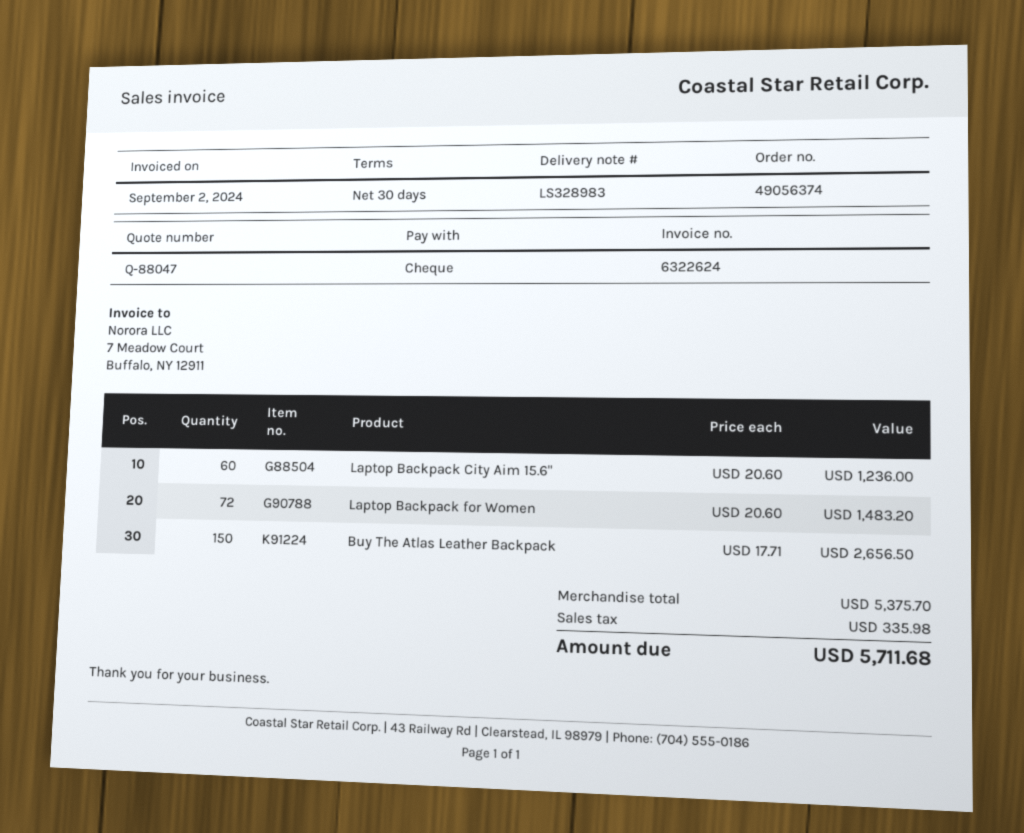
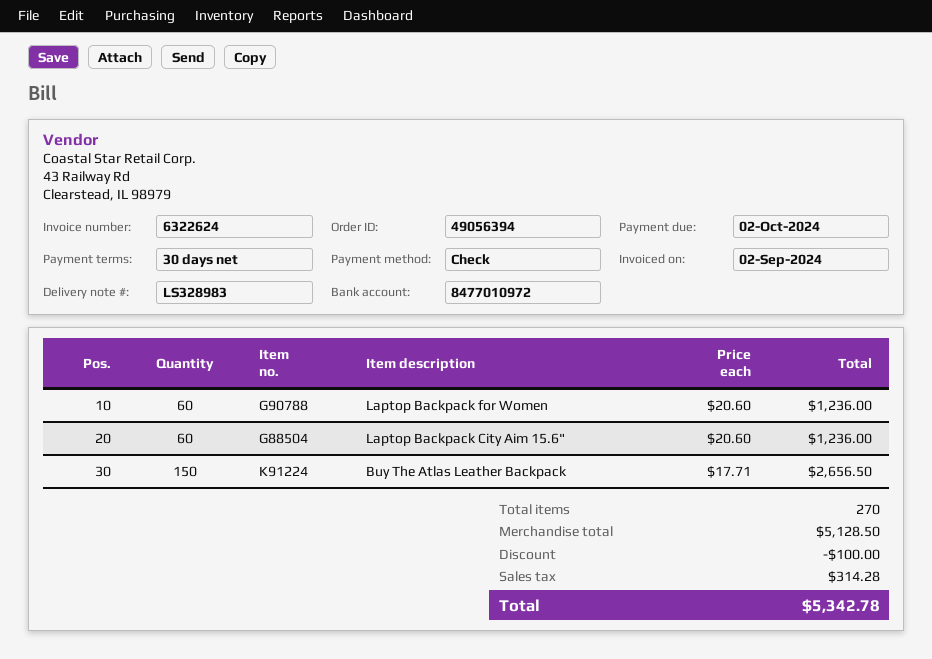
order number: 49056374 -> 49056394
Laptop Backpack for Women: 72 x 20.60 = 1483.20 -> 60 x 20.60 = 1236.00
subtotal: 5375.70 -> 5128.50
discount: none -> 100.00
tax: 335.98 -> 314.28
total: 5711.68 -> 5342.78

